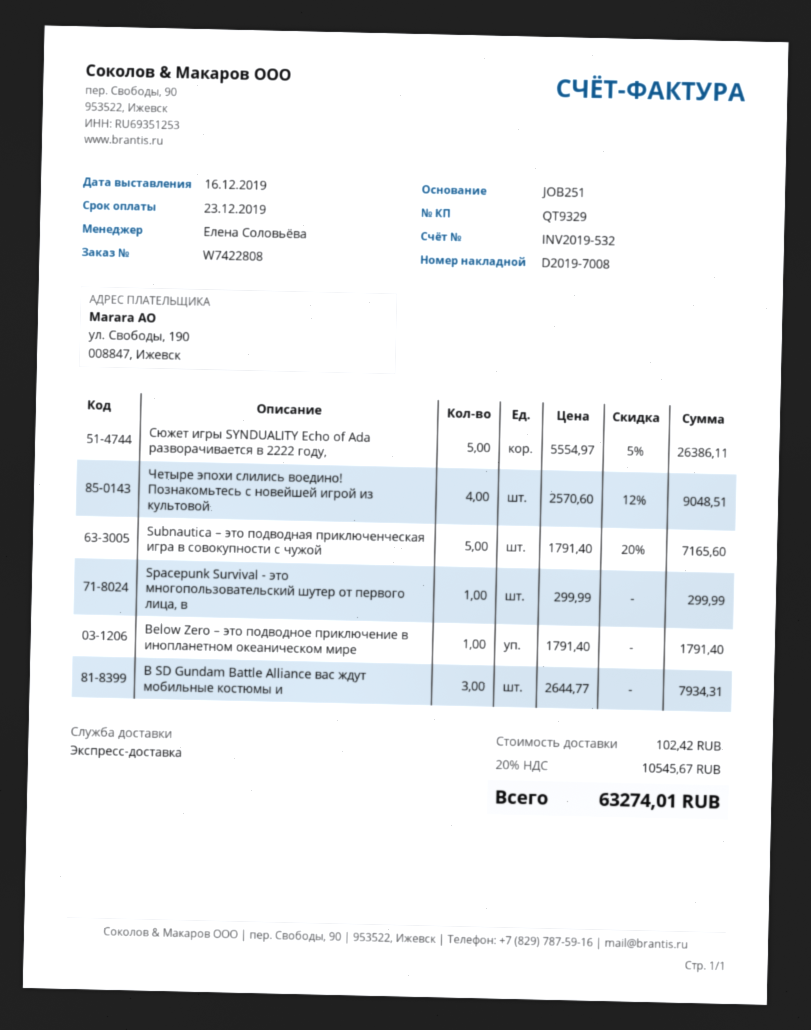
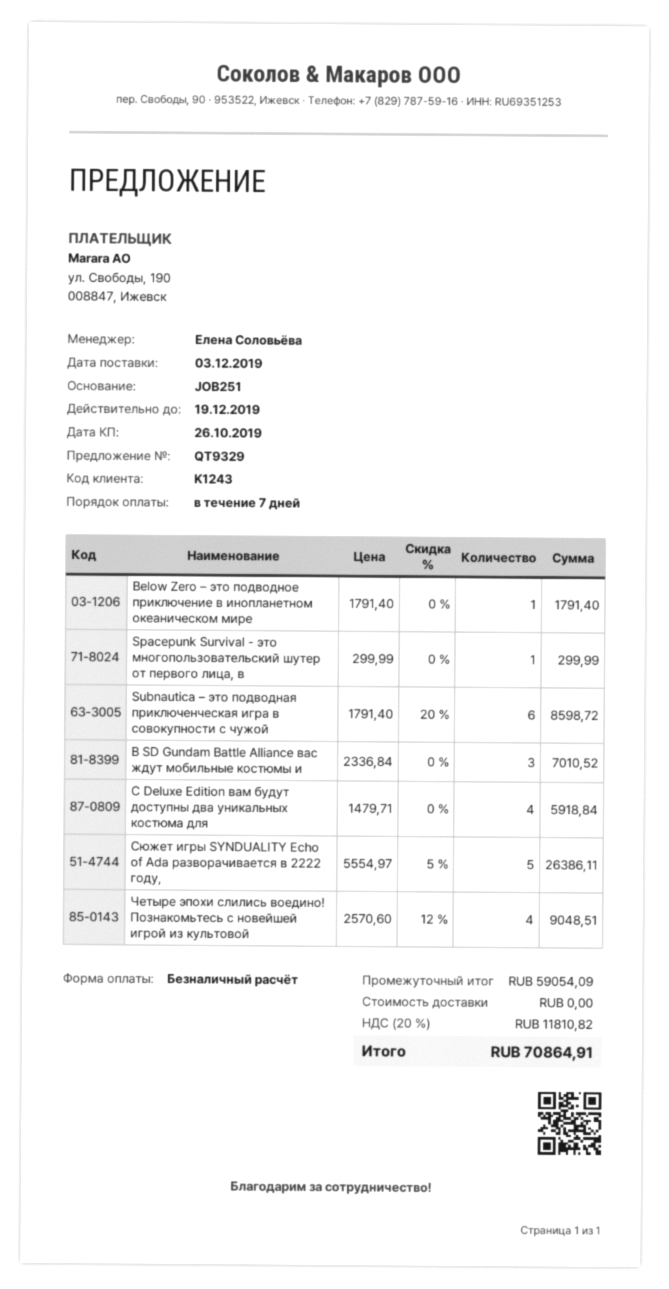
Subnautica – это подводная приключенческая игра в совокупности с чужой: 5 x 1791.40 - 20% = 7165.60 -> 6 x 1791.40 - 20% = 8598.72
В SD Gundam Battle Alliance вас ждут мобильные костюмы и: 3 x 2644.77 = 7934.31 -> 3 x 2336.84 = 7010.52
С Deluxe Edition вам будут доступны два уникальных костюма для: none -> 4 x 1479.71 = 5918.84
shipping: 102.42 -> 0.00
tax: 20% = 10545.67 -> 20% = 11810.82
total: 63274.01 -> 70864.91

